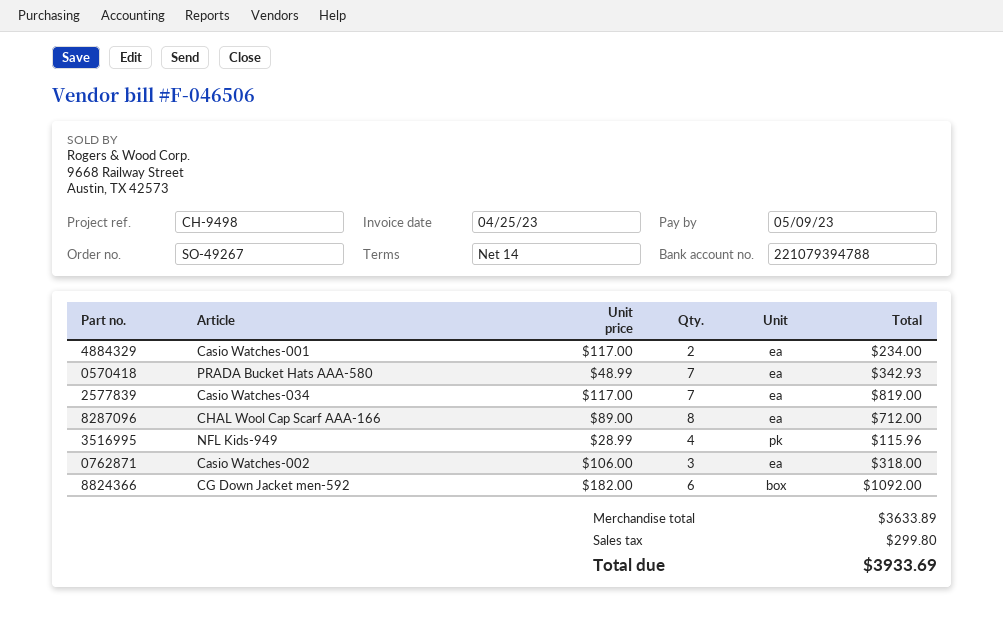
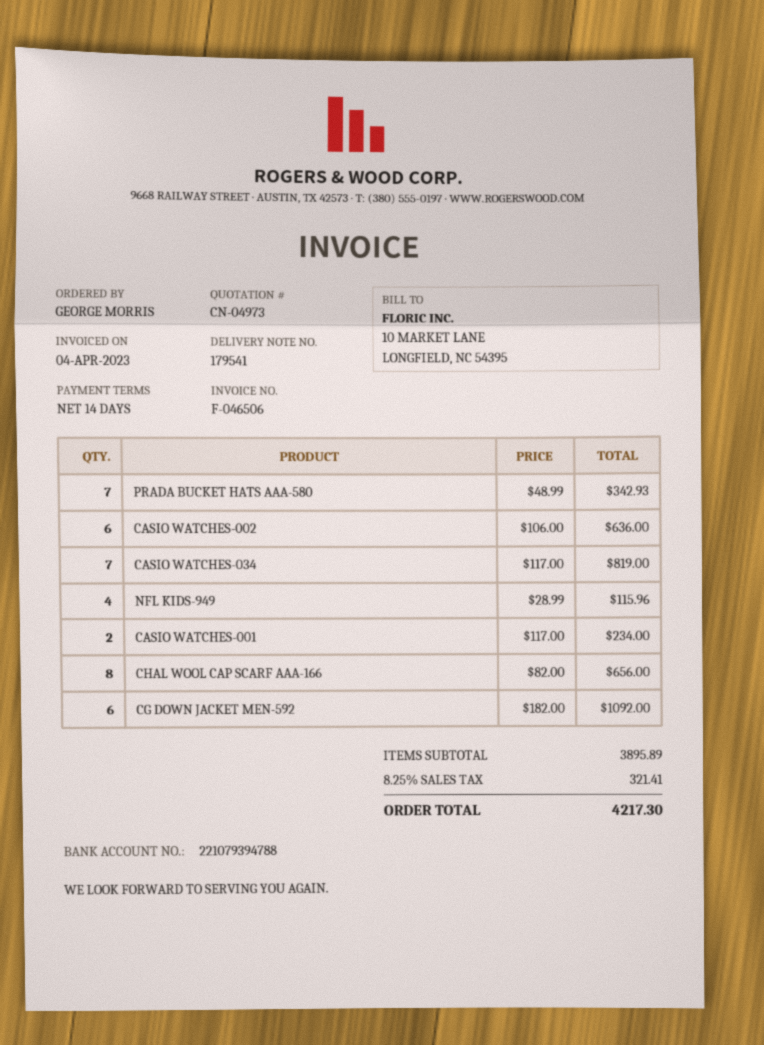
invoice date: 2023-04-25 -> 2023-04-04
CHAL Wool Cap Scarf AAA-166: 8 x 89.00 = 712.00 -> 8 x 82.00 = 656.00
Casio Watches-002: 3 x 106.00 = 318.00 -> 6 x 106.00 = 636.00
subtotal: 3633.89 -> 3895.89
tax: 299.80 -> 321.41
total: 3933.69 -> 4217.30

